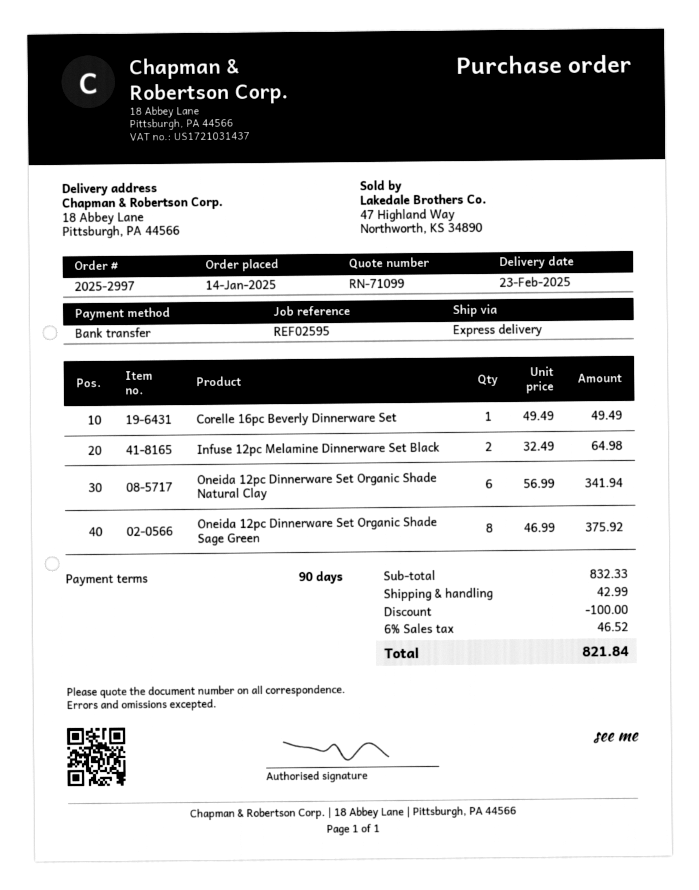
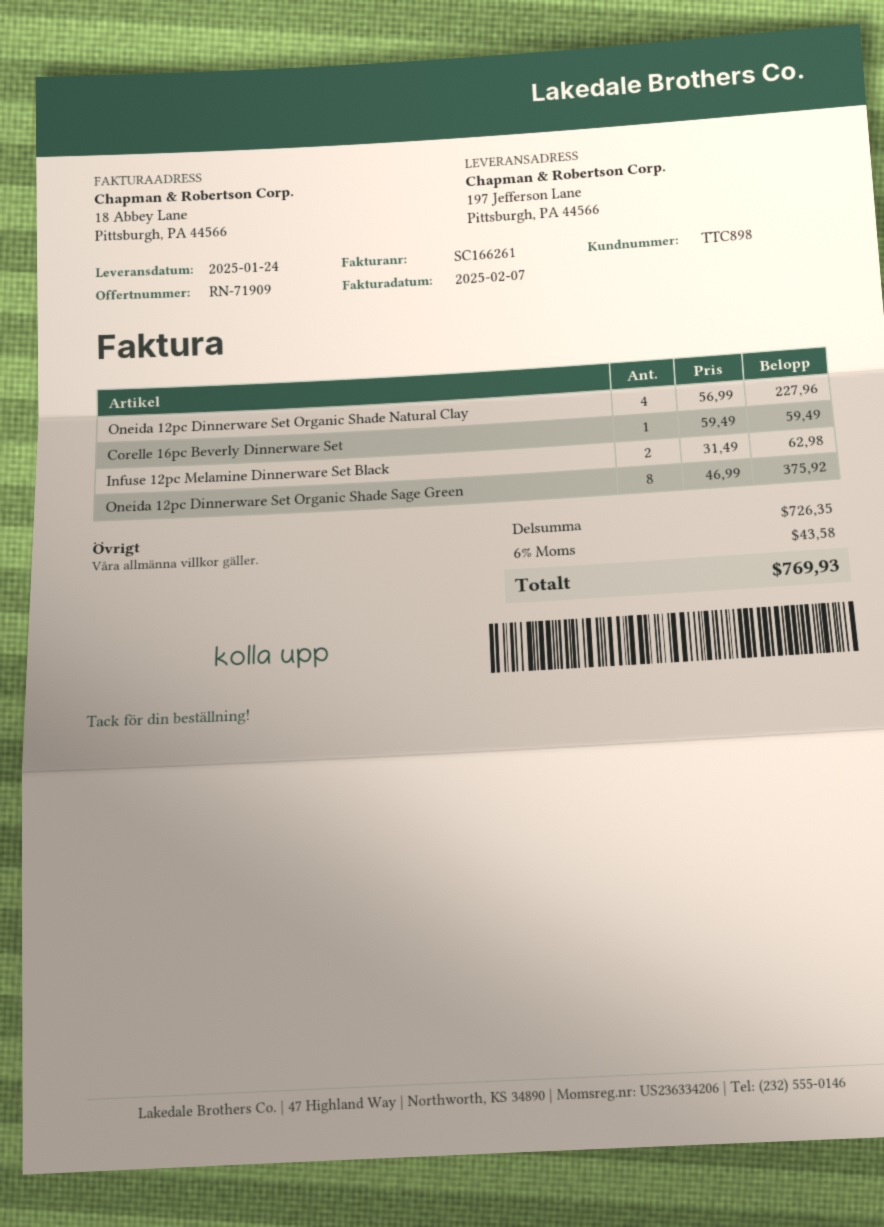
quote number: RN-71099 -> RN-71909
delivery date: 2025-02-23 -> 2025-01-24
ship to: 18 Abbey Lane, Pittsburgh, PA 44566 -> 197 Jefferson Lane, Pittsburgh, PA 44566
Corelle 16pc Beverly Dinnerware Set: 1 x 49.49 = 49.49 -> 1 x 59.49 = 59.49
Infuse 12pc Melamine Dinnerware Set Black: 2 x 32.49 = 64.98 -> 2 x 31.49 = 62.98
Oneida 12pc Dinnerware Set Organic Shade Natural Clay: 6 x 56.99 = 341.94 -> 4 x 56.99 = 227.96
subtotal: 832.33 -> 726.35
discount: 100.00 -> none
shipping: 42.99 -> none
tax: 6% = 46.52 -> 6% = 43.58
total: 821.84 -> 769.93

